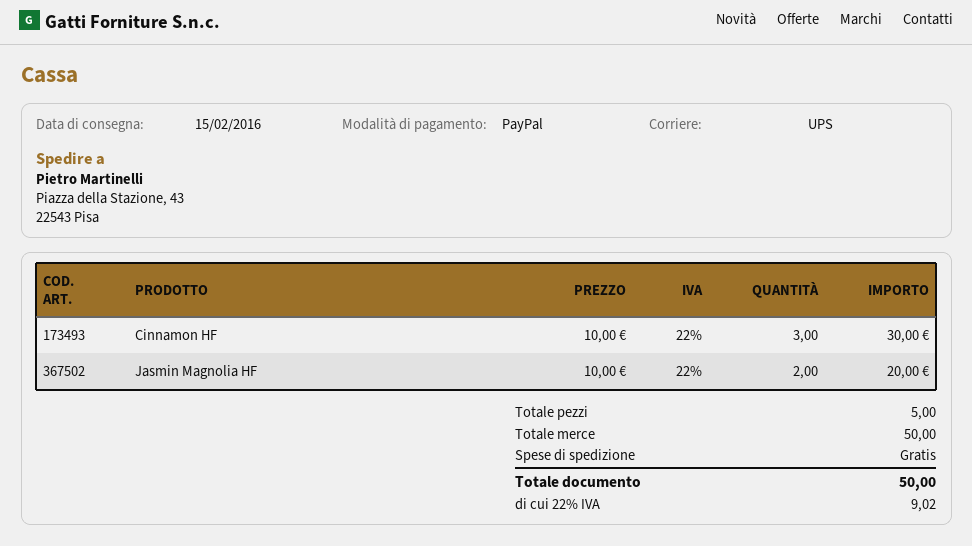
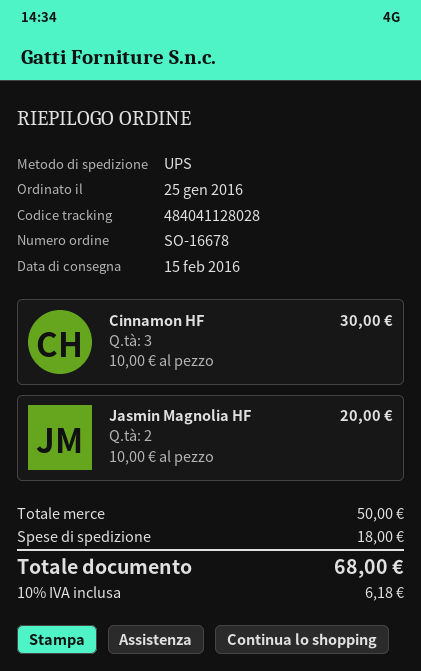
shipping: 0.00 -> 18.00
tax: 22% = 9.02 -> 10% = 6.18
total: 50.00 -> 68.00

